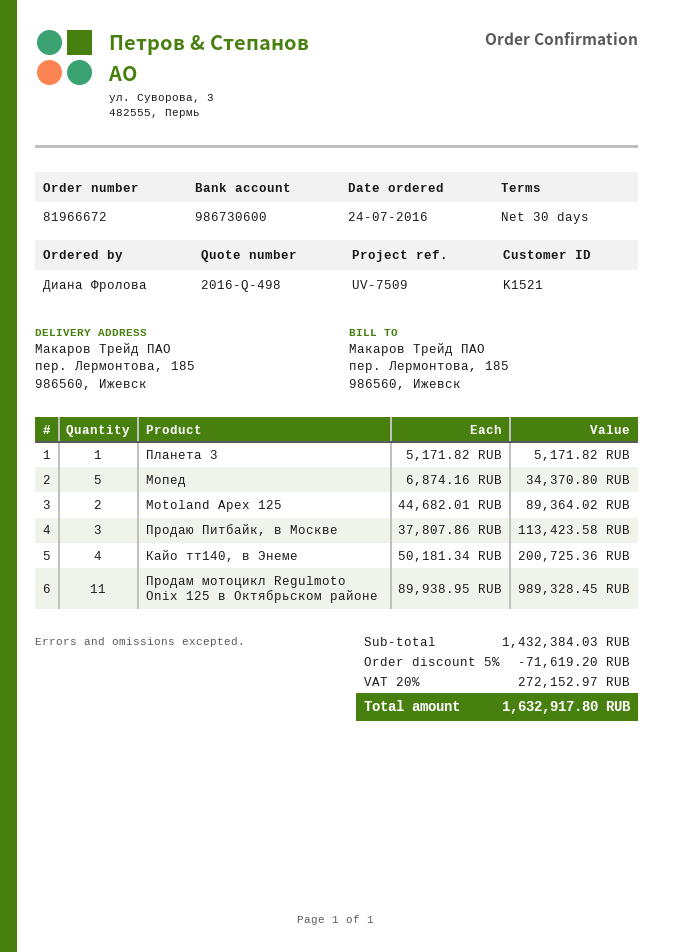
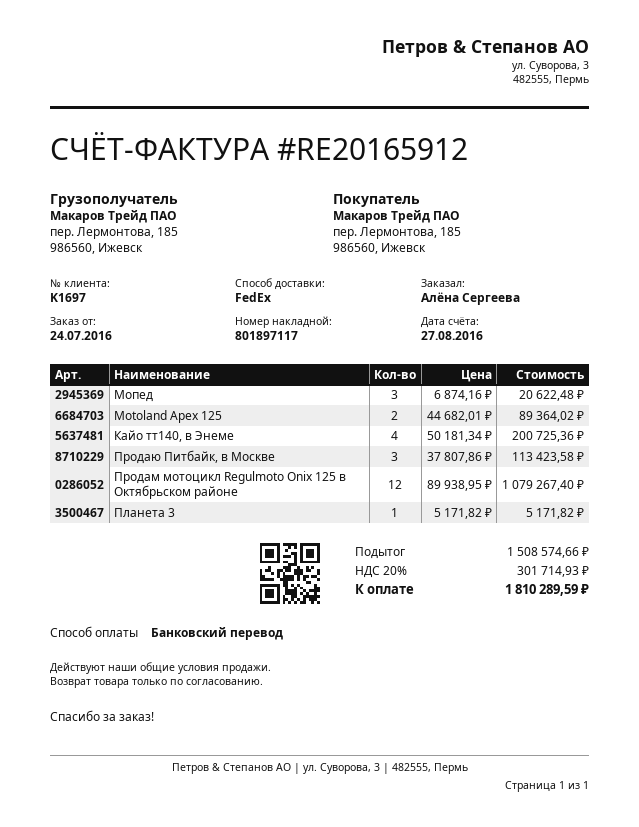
customer number: K1521 -> K1697
ordered by: Диана Фролова -> Алёна Сергеева
Мопед: 5 x 6874.16 = 34370.80 -> 3 x 6874.16 = 20622.48
Продам мотоцикл Regulmoto Onix 125 в Октябрьском районе: 11 x 89938.95 = 989328.45 -> 12 x 89938.95 = 1079267.40
subtotal: 1432384.03 -> 1508574.66
discount: 5% = 71619.20 -> none
tax: 20% = 272152.97 -> 20% = 301714.93
total: 1632917.80 -> 1810289.59

